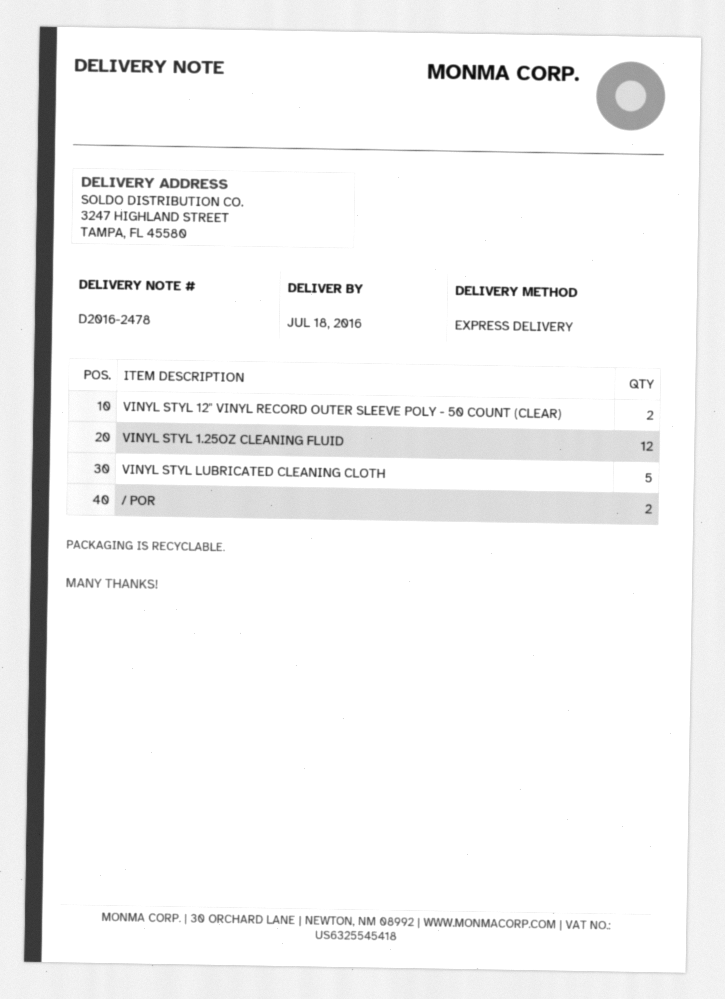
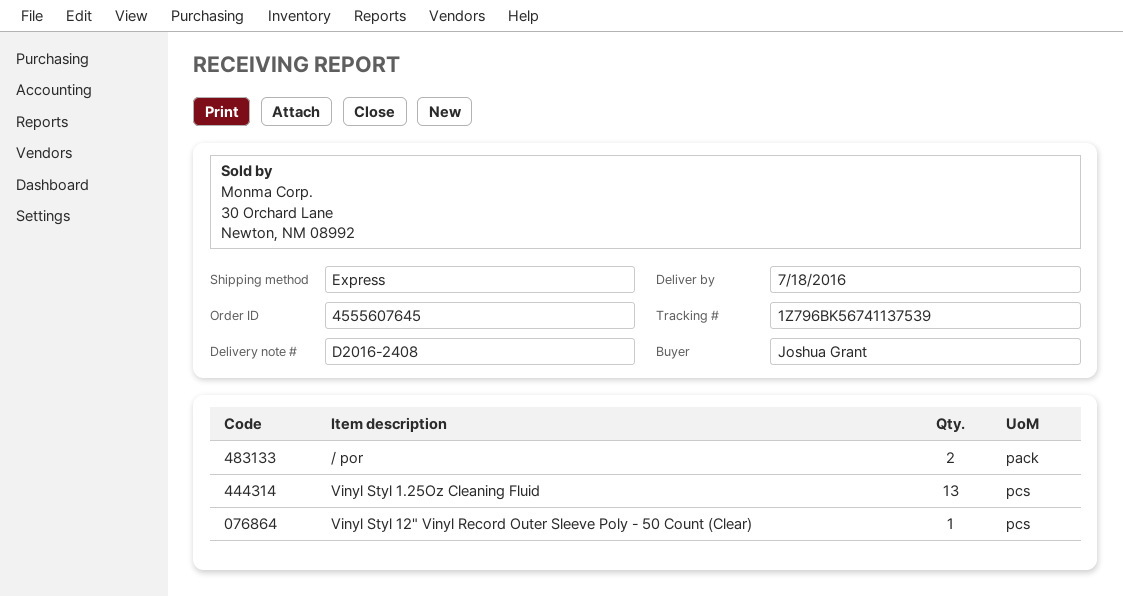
delivery note number: D2016-2478 -> D2016-2408
VINYL STYL 12" VINYL RECORD OUTER SLEEVE POLY - 50 COUNT (CLEAR): 2 -> 1
VINYL STYL 1.25OZ CLEANING FLUID: 12 -> 13
VINYL STYL LUBRICATED CLEANING CLOTH: 5 -> none

